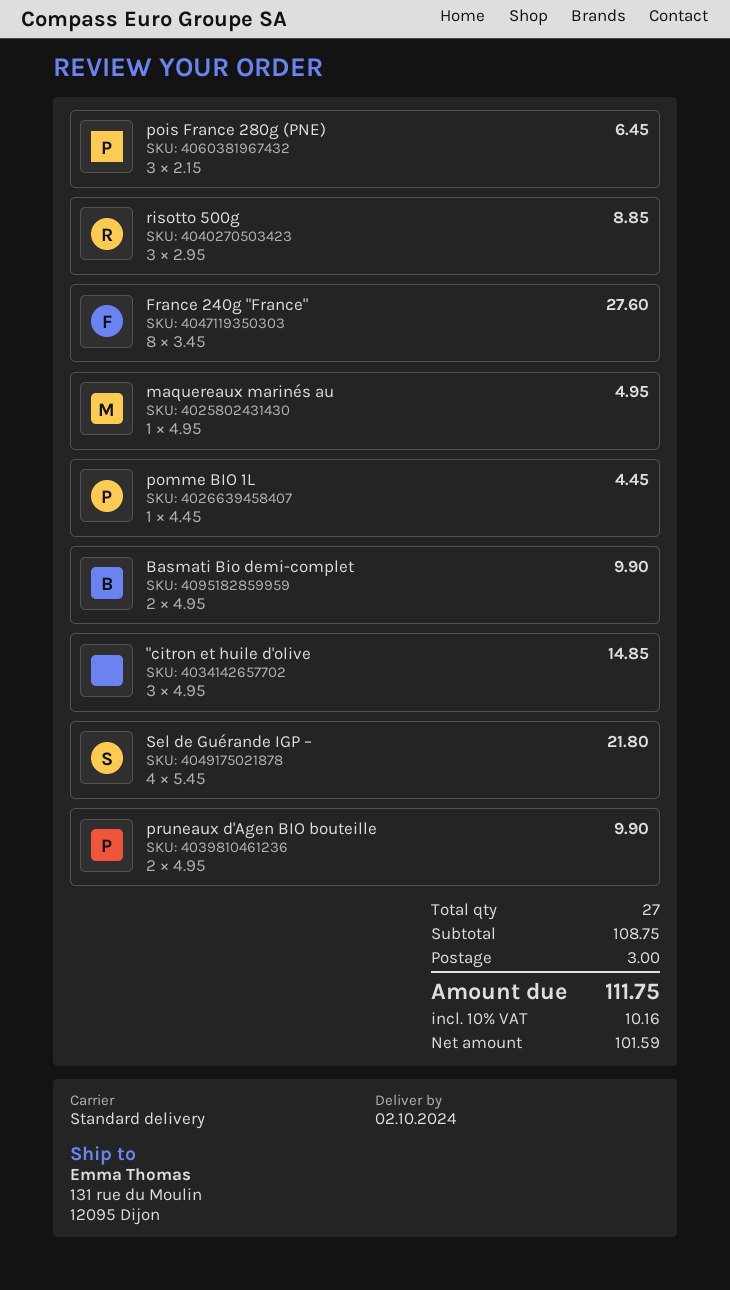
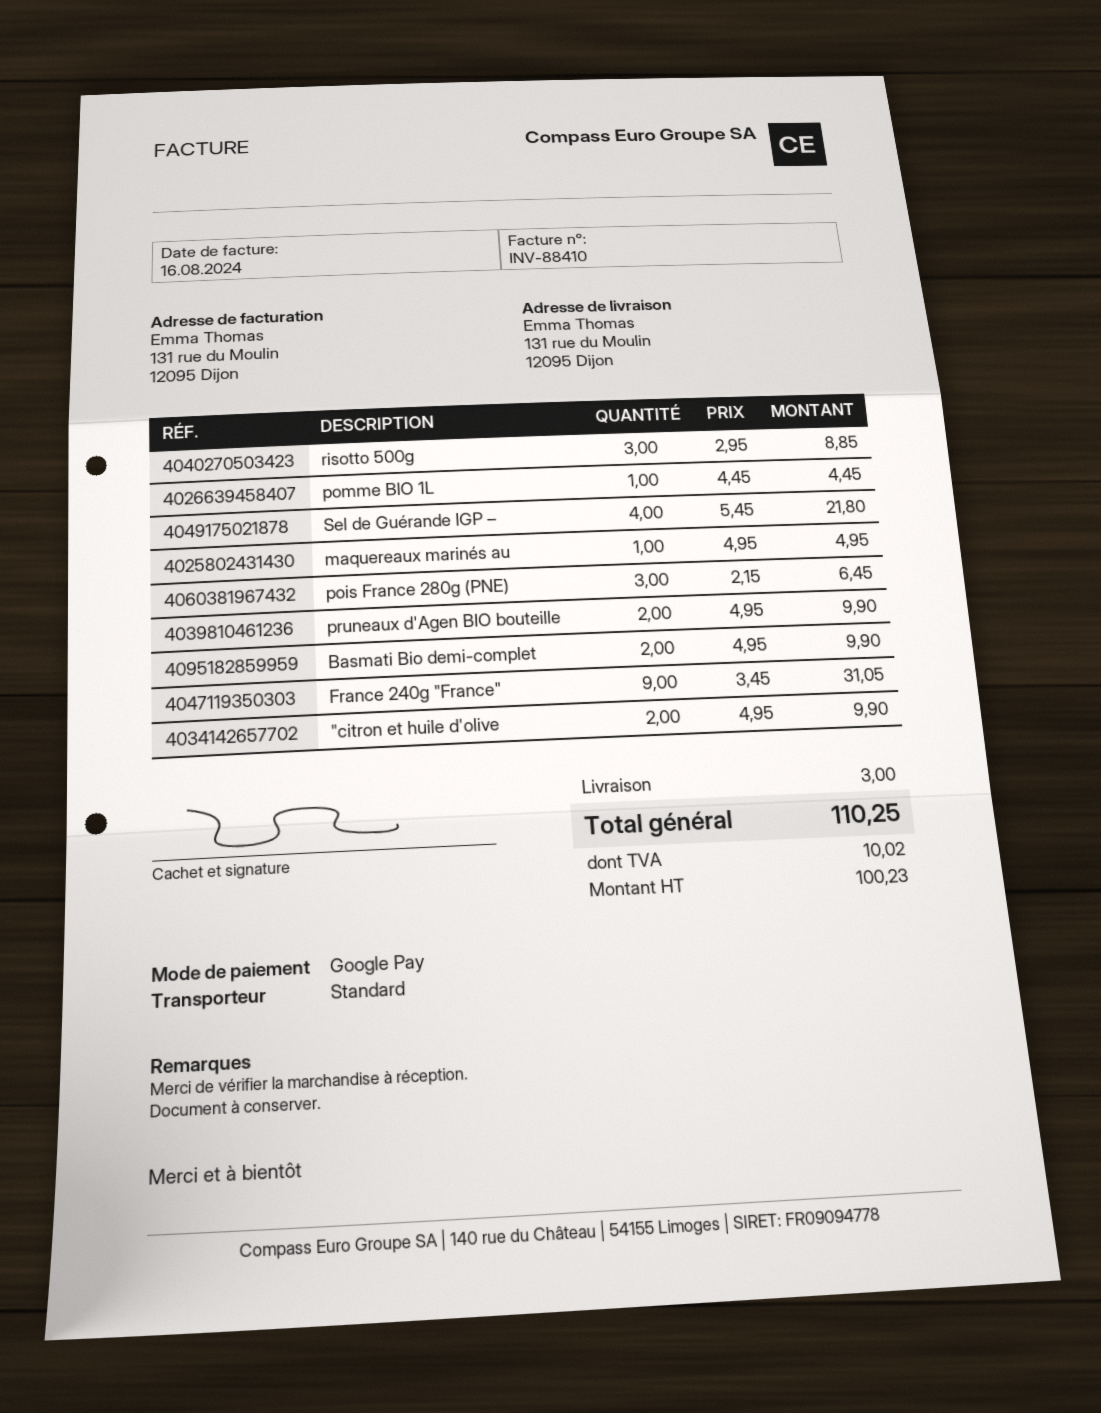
France 240g "France": 8 x 3.45 = 27.60 -> 9 x 3.45 = 31.05
"citron et huile d'olive: 3 x 4.95 = 14.85 -> 2 x 4.95 = 9.90
net: 101.59 -> 100.23
tax: 10.16 -> 10.02
total: 111.75 -> 110.25

